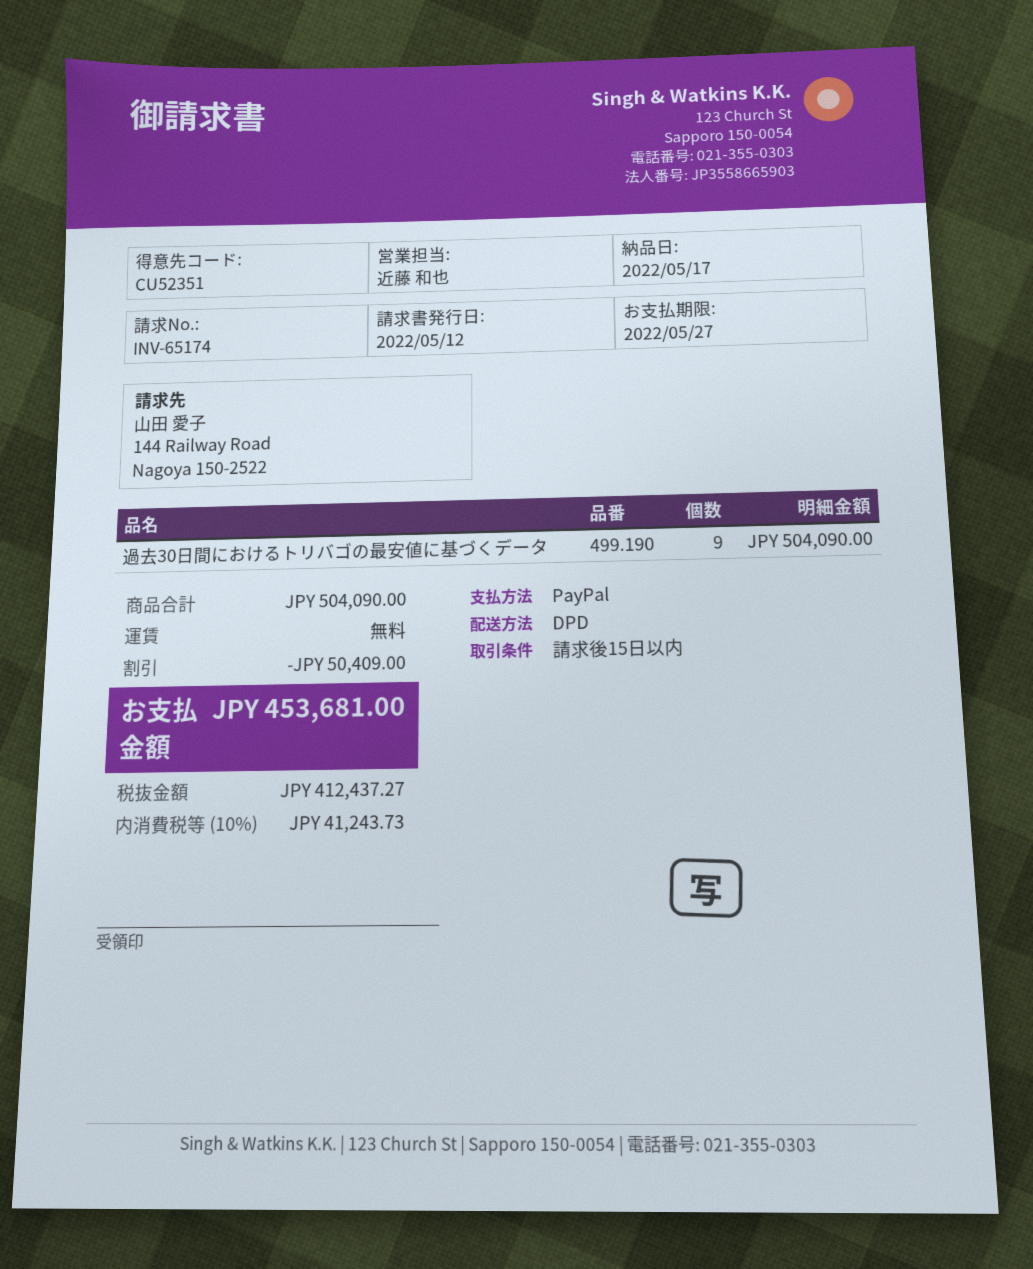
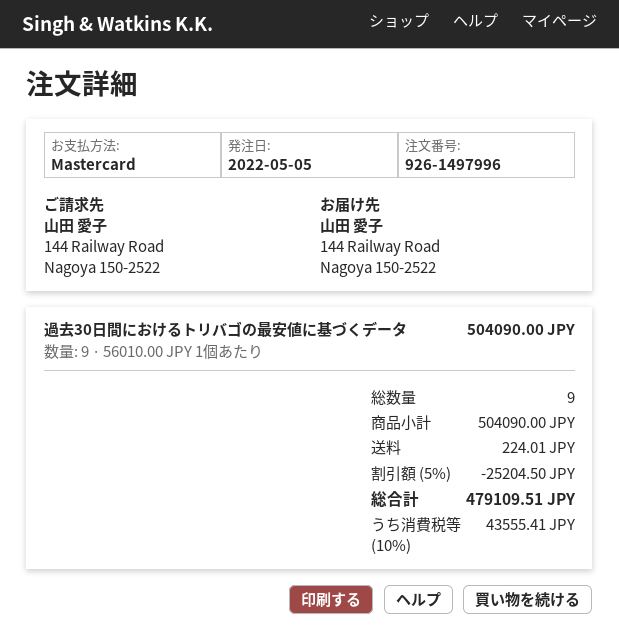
payment method: PayPal -> Mastercard
discount: 50409.00 -> 25204.50
shipping: 0.00 -> 224.01
tax: 10% = 41243.73 -> 10% = 43555.41
total: 453681.00 -> 479109.51

